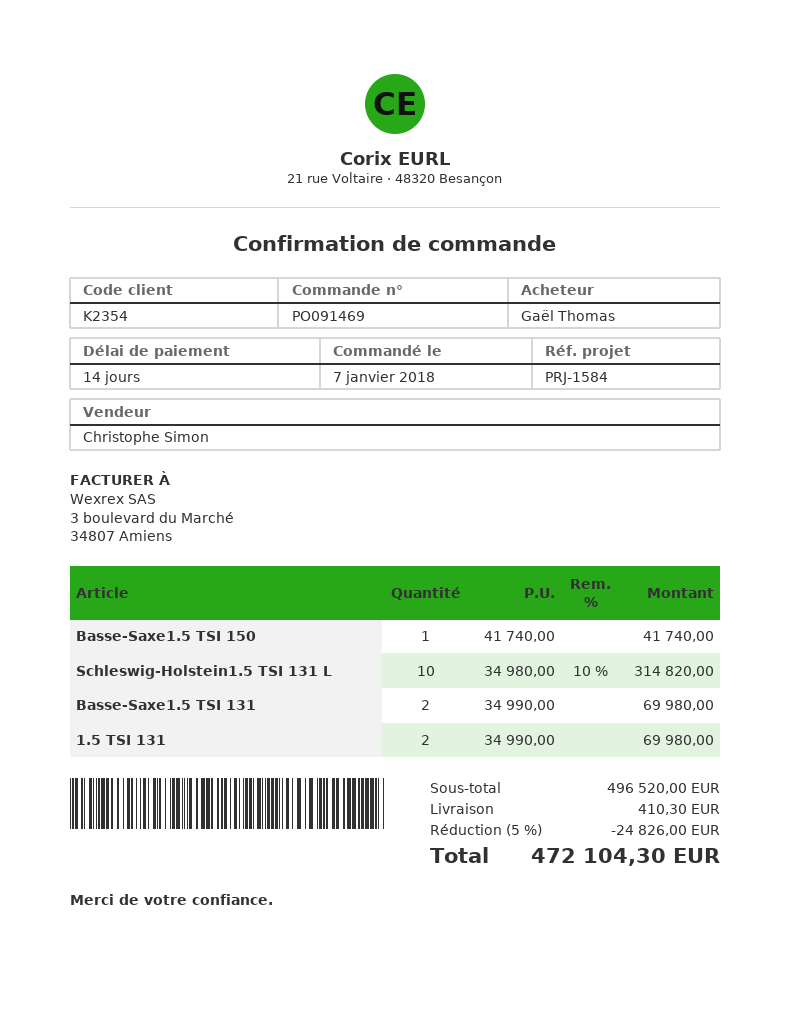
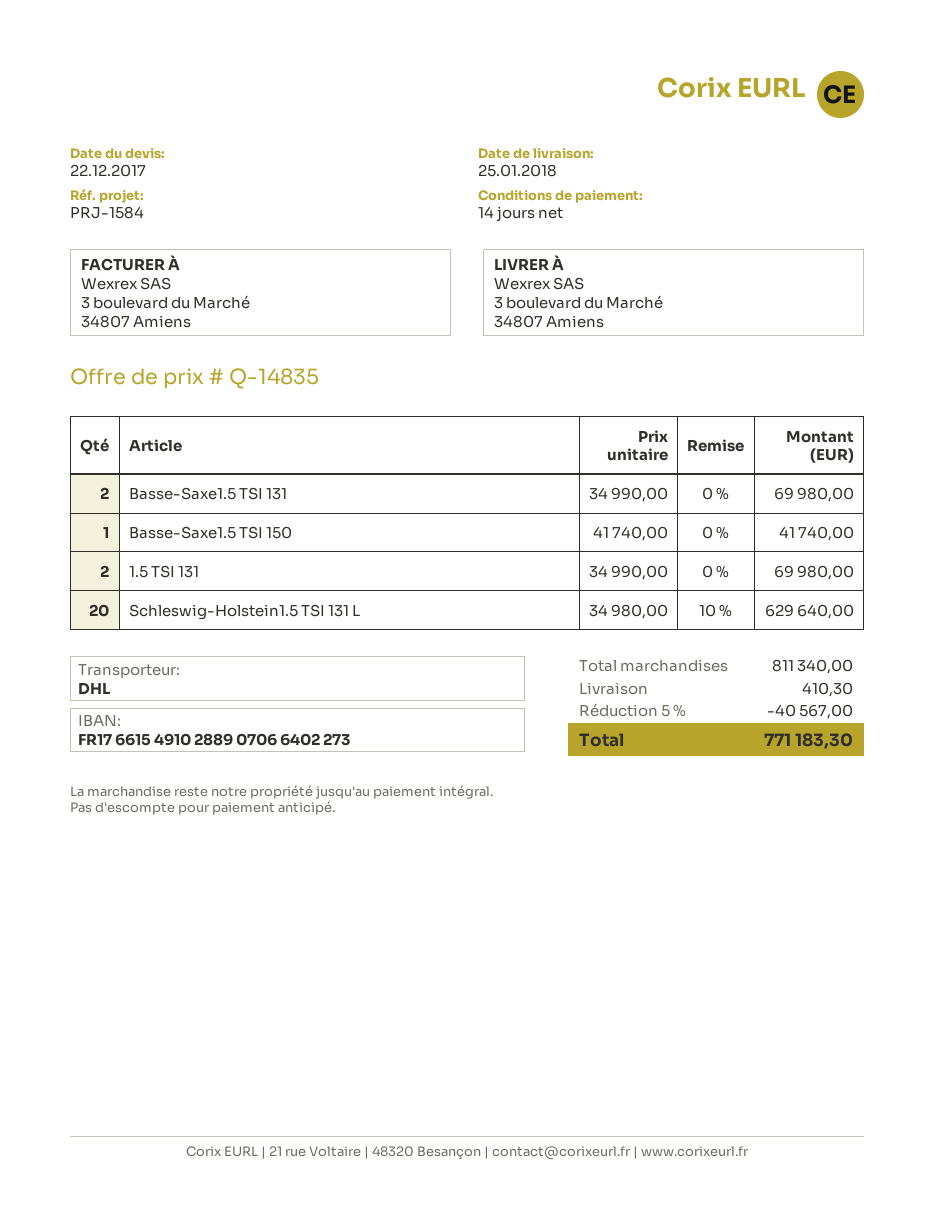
Schleswig-Holstein1.5 TSI 131 L: 10 x 34980.00 - 10% = 314820.00 -> 20 x 34980.00 - 10% = 629640.00
subtotal: 496520.00 -> 811340.00
discount: 5% = 24826.00 -> 5% = 40567.00
total: 472104.30 -> 771183.30

